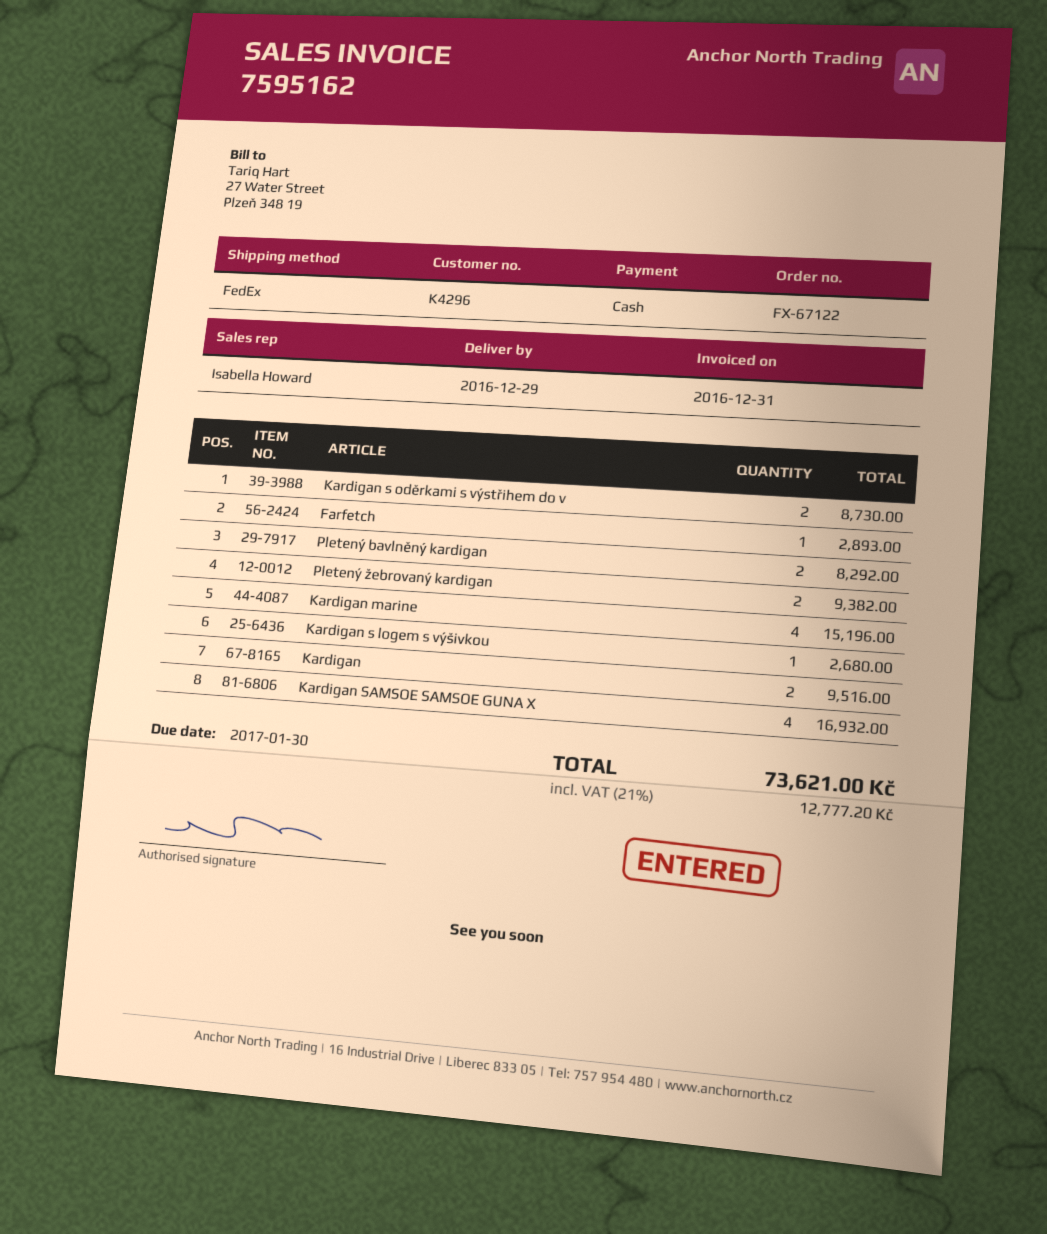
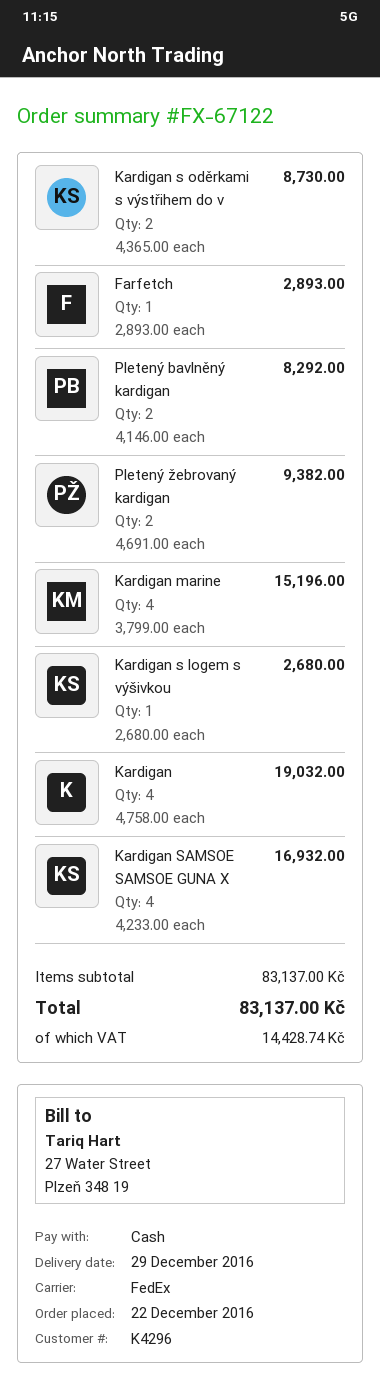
Kardigan: 2 for 9516.00 -> 4 for 19032.00
tax: 12777.20 -> 14428.74
total: 73621.00 -> 83137.00

